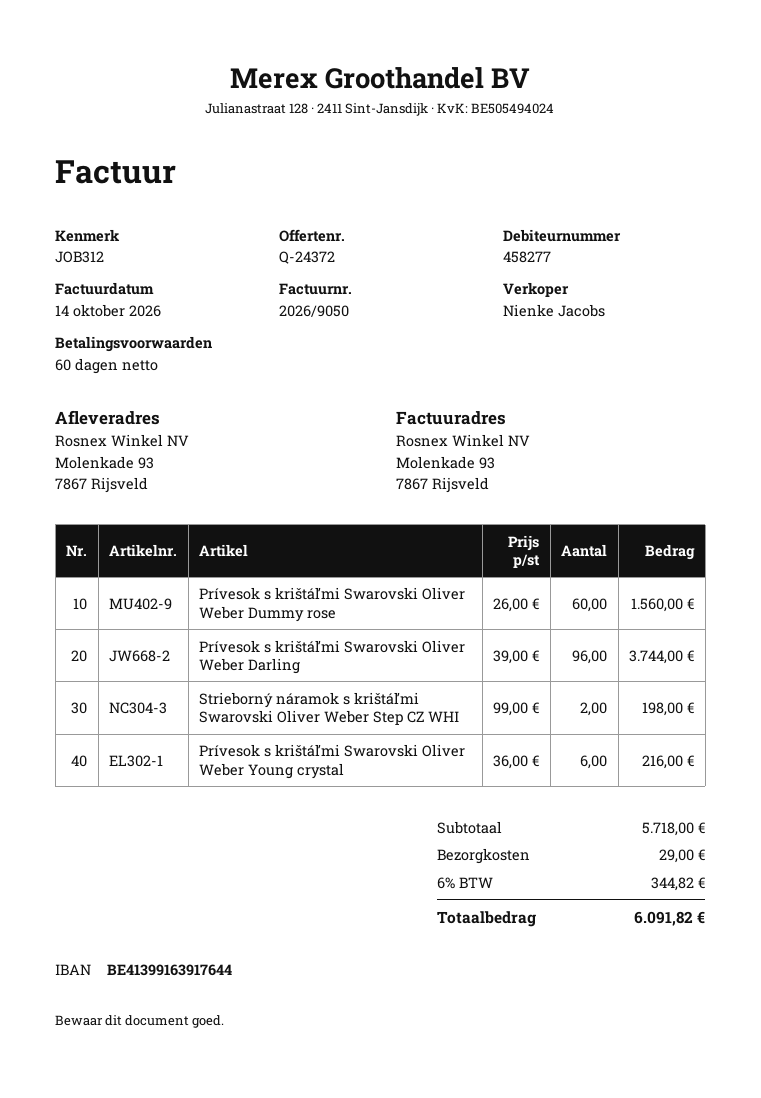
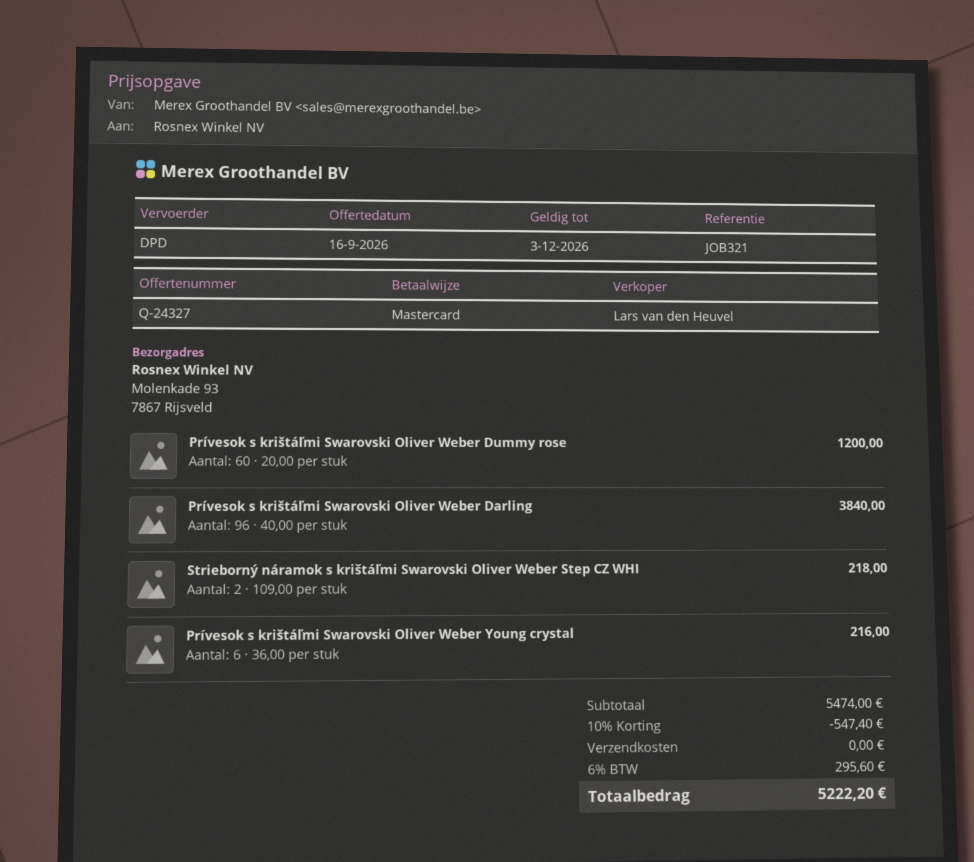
quote number: Q-24372 -> Q-24327
reference: JOB312 -> JOB321
sales rep: Nienke Jacobs -> Lars van den Heuvel
Prívesok s krištáľmi Swarovski Oliver Weber Dummy rose: 60 x 26.00 = 1560.00 -> 60 x 20.00 = 1200.00
Prívesok s krištáľmi Swarovski Oliver Weber Darling: 96 x 39.00 = 3744.00 -> 96 x 40.00 = 3840.00
Strieborný náramok s krištáľmi Swarovski Oliver Weber Step CZ WHI: 2 x 99.00 = 198.00 -> 2 x 109.00 = 218.00
subtotal: 5718.00 -> 5474.00
discount: none -> 10% = 547.40
shipping: 29.00 -> 0.00
tax: 6% = 344.82 -> 6% = 295.60
total: 6091.82 -> 5222.20

